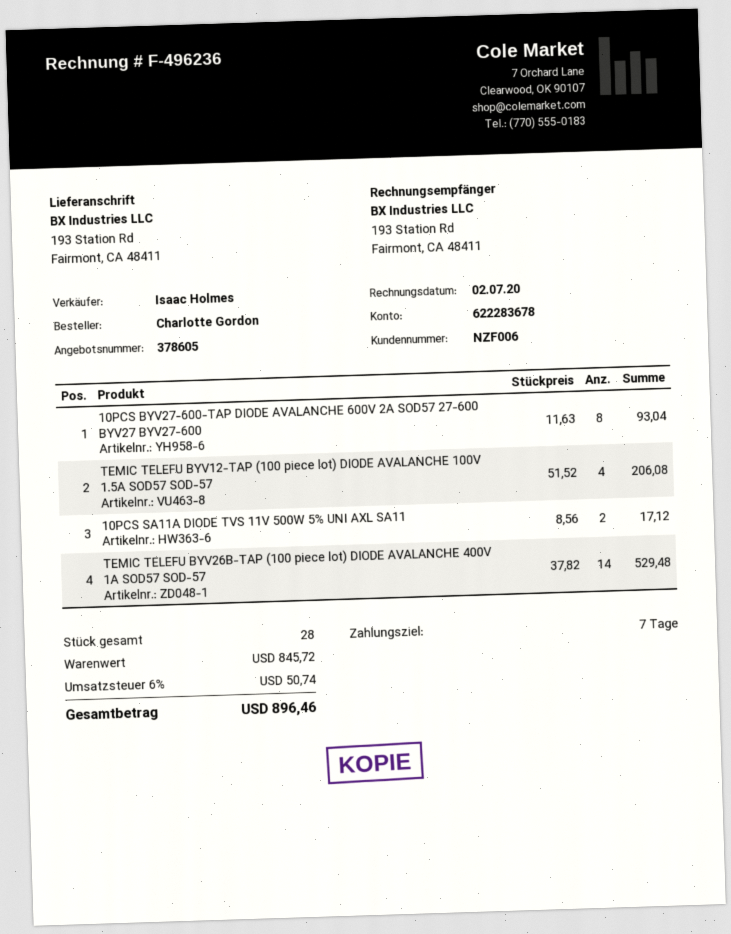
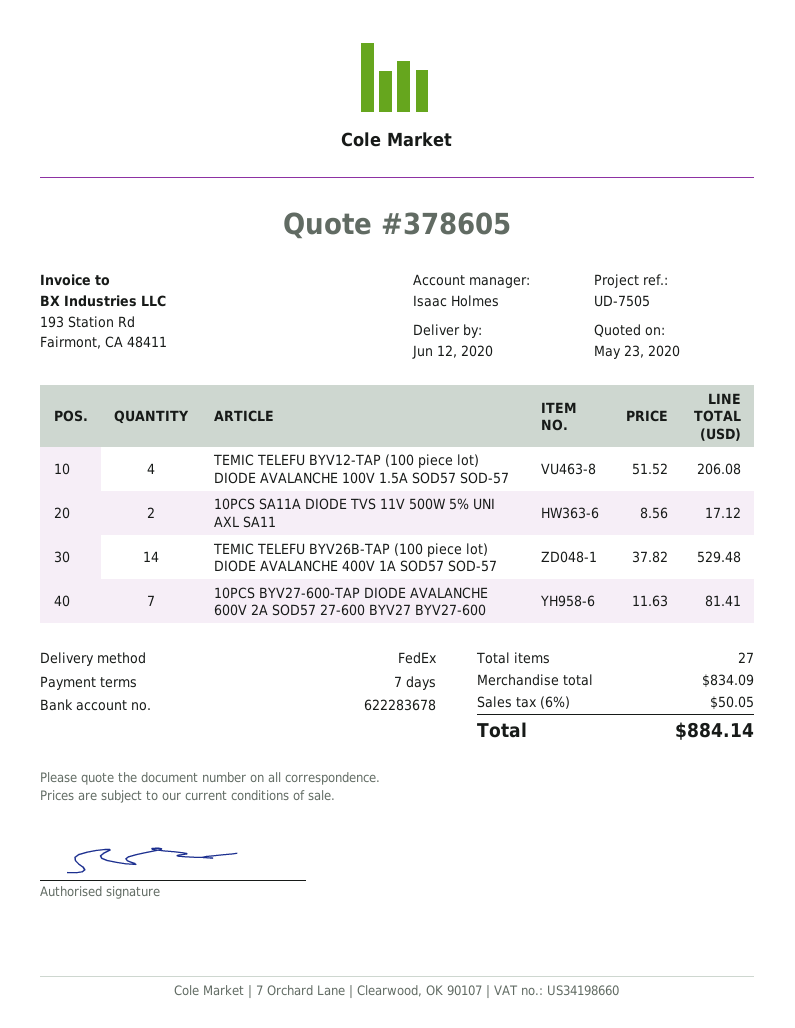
10PCS BYV27-600-TAP DIODE AVALANCHE 600V 2A SOD57 27-600 BYV27 BYV27-600: 8 x 11.63 = 93.04 -> 7 x 11.63 = 81.41
total quantity: 28 -> 27
subtotal: 845.72 -> 834.09
tax: 6% = 50.74 -> 6% = 50.05
total: 896.46 -> 884.14

